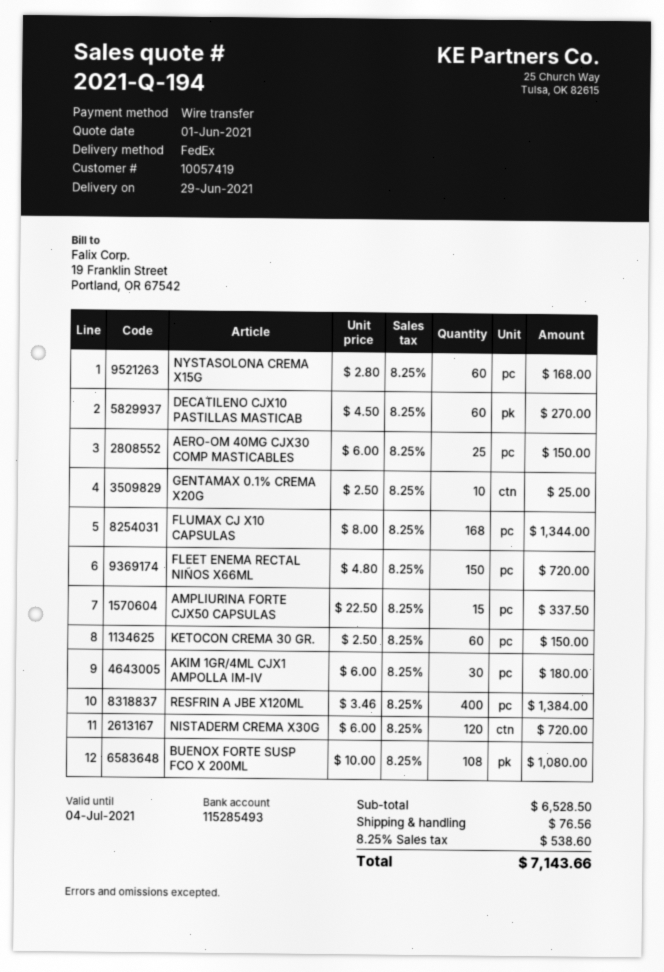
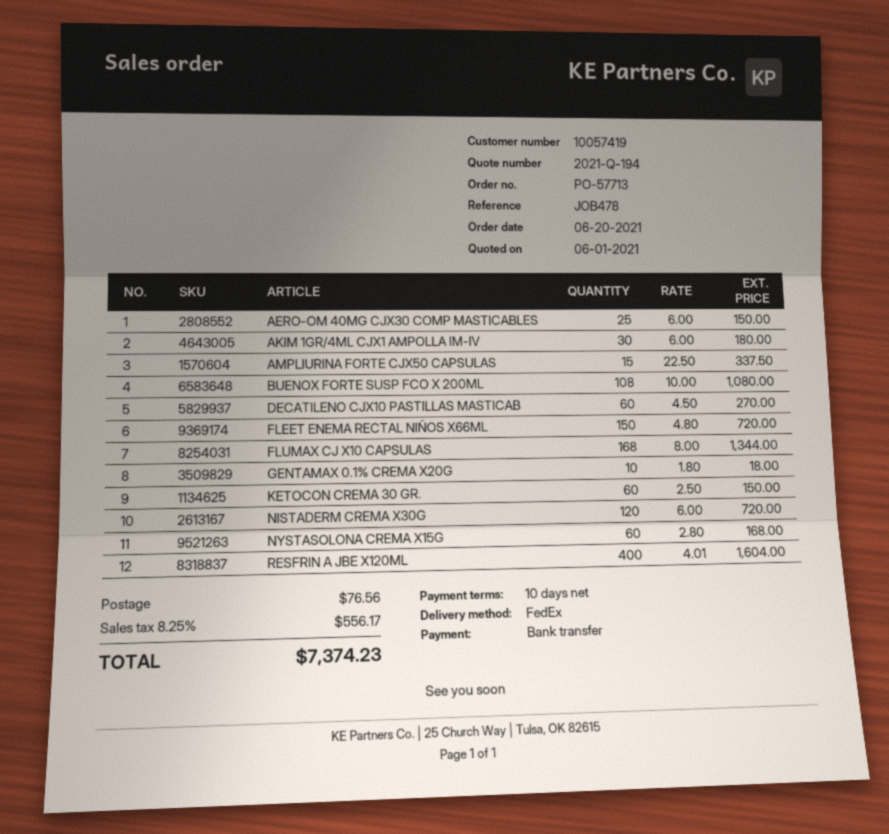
GENTAMAX 0.1% CREMA X20G: 10 x 2.50 = 25.00 -> 10 x 1.80 = 18.00
RESFRIN A JBE X120ML: 400 x 3.46 = 1384.00 -> 400 x 4.01 = 1604.00
tax: 8.25% = 538.60 -> 8.25% = 556.17
total: 7143.66 -> 7374.23

